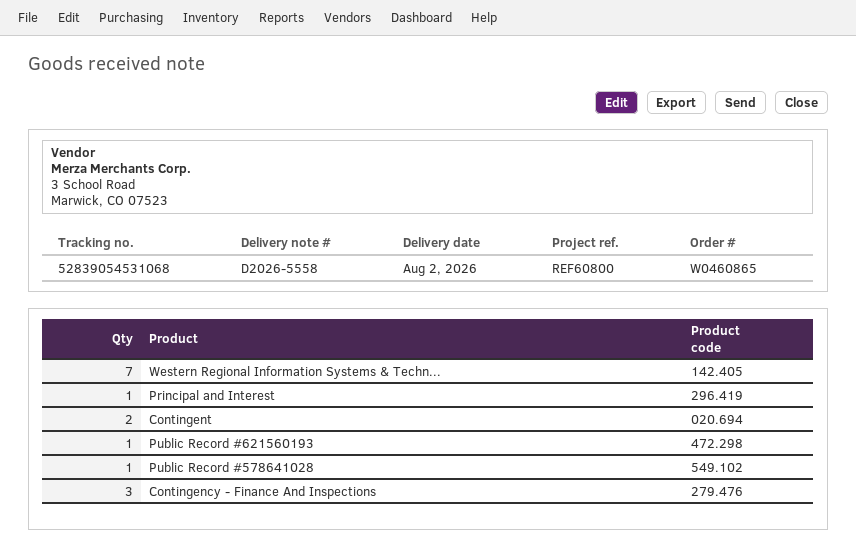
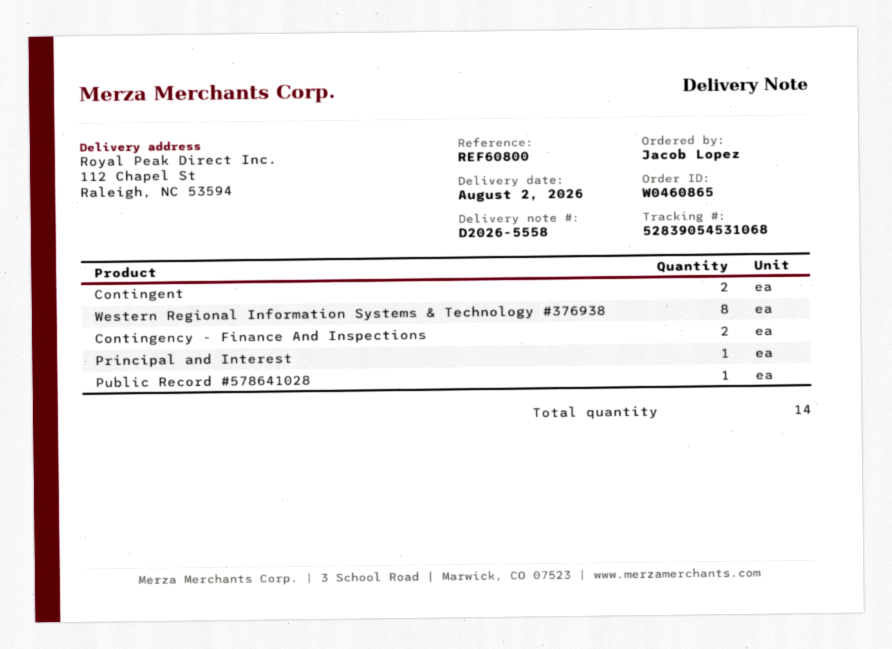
Western Regional Information Systems & Techn...: 7 -> 8
Public Record #621560193: 1 -> none
Contingency - Finance And Inspections: 3 -> 2

